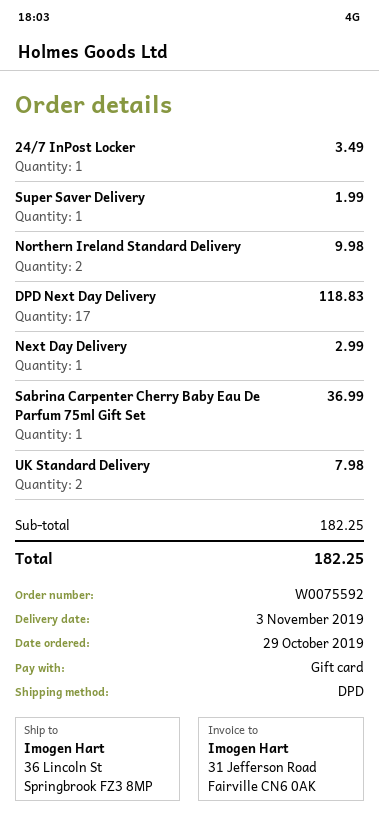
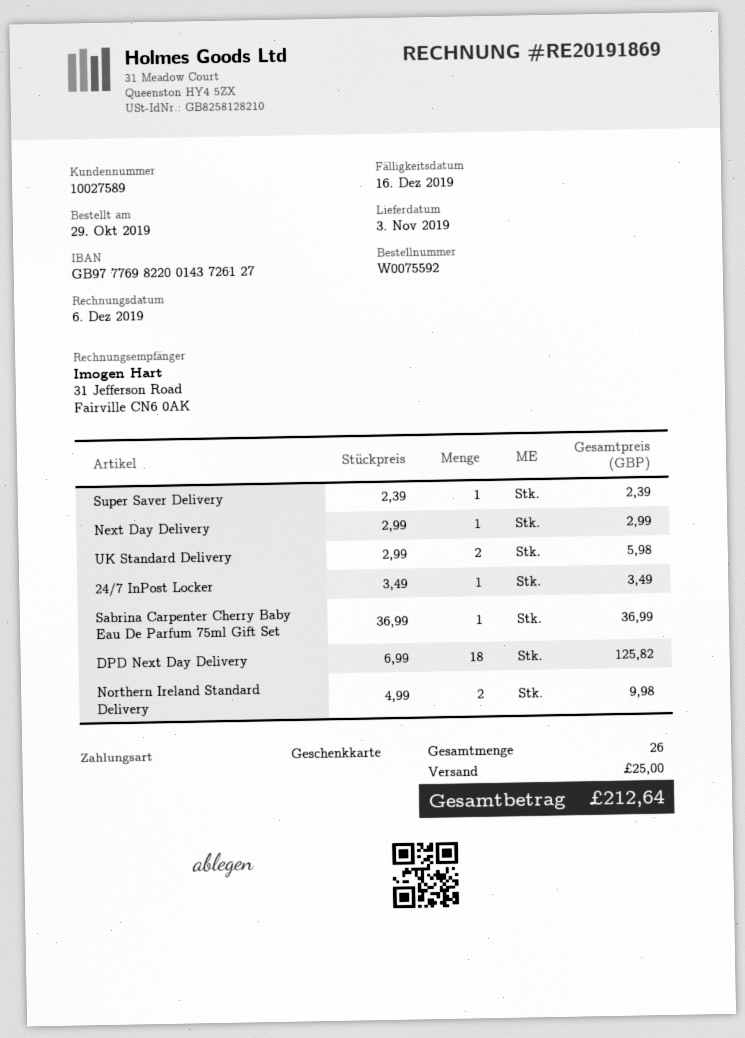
Super Saver Delivery: 1 for 1.99 -> 1 for 2.39
DPD Next Day Delivery: 17 for 118.83 -> 18 for 125.82
UK Standard Delivery: 2 for 7.98 -> 2 for 5.98
shipping: none -> 25.00
total: 182.25 -> 212.64

